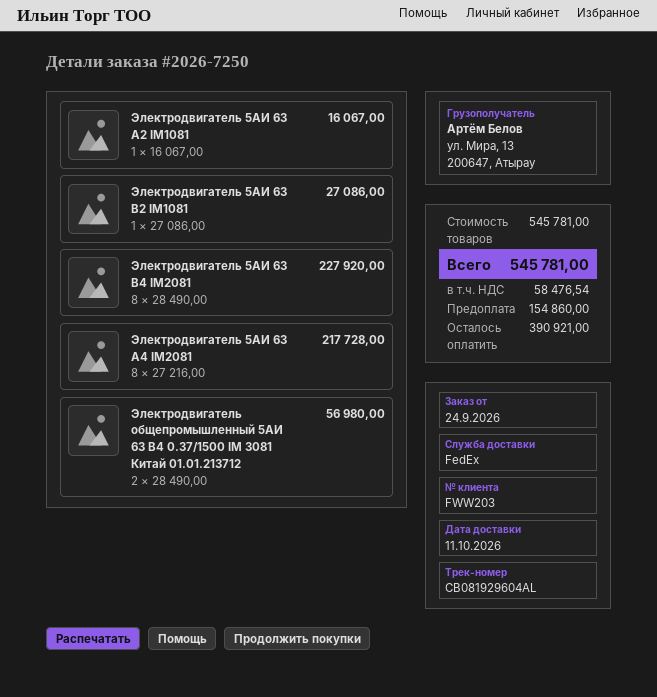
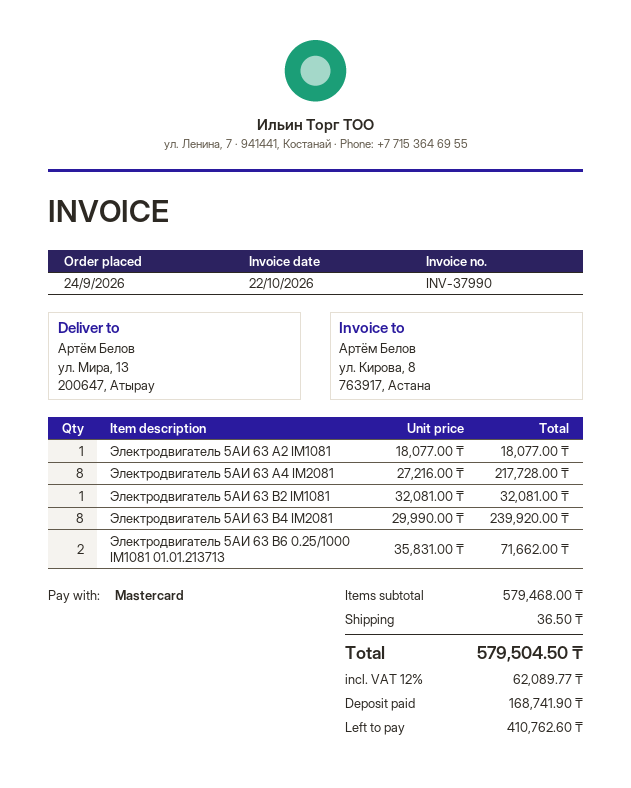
Электродвигатель 5АИ 63 А2 IM1081: 1 x 16067.00 = 16067.00 -> 1 x 18077.00 = 18077.00
Электродвигатель 5АИ 63 В2 IM1081: 1 x 27086.00 = 27086.00 -> 1 x 32081.00 = 32081.00
Электродвигатель 5АИ 63 В4 IM2081: 8 x 28490.00 = 227920.00 -> 8 x 29990.00 = 239920.00
Электродвигатель общепромышленный 5АИ 63 В4 0.37/1500 IM 3081 Китай 01.01.213712: 2 x 28490.00 = 56980.00 -> none
Электродвигатель 5АИ 63 В6 0.25/1000 IM1081 01.01.213713: none -> 2 x 35831.00 = 71662.00
subtotal: 545781.00 -> 579468.00
shipping: none -> 36.50
tax: 58476.54 -> 62089.77
total: 545781.00 -> 579504.50
deposit: 154860.00 -> 168741.90
balance: 390921.00 -> 410762.60

